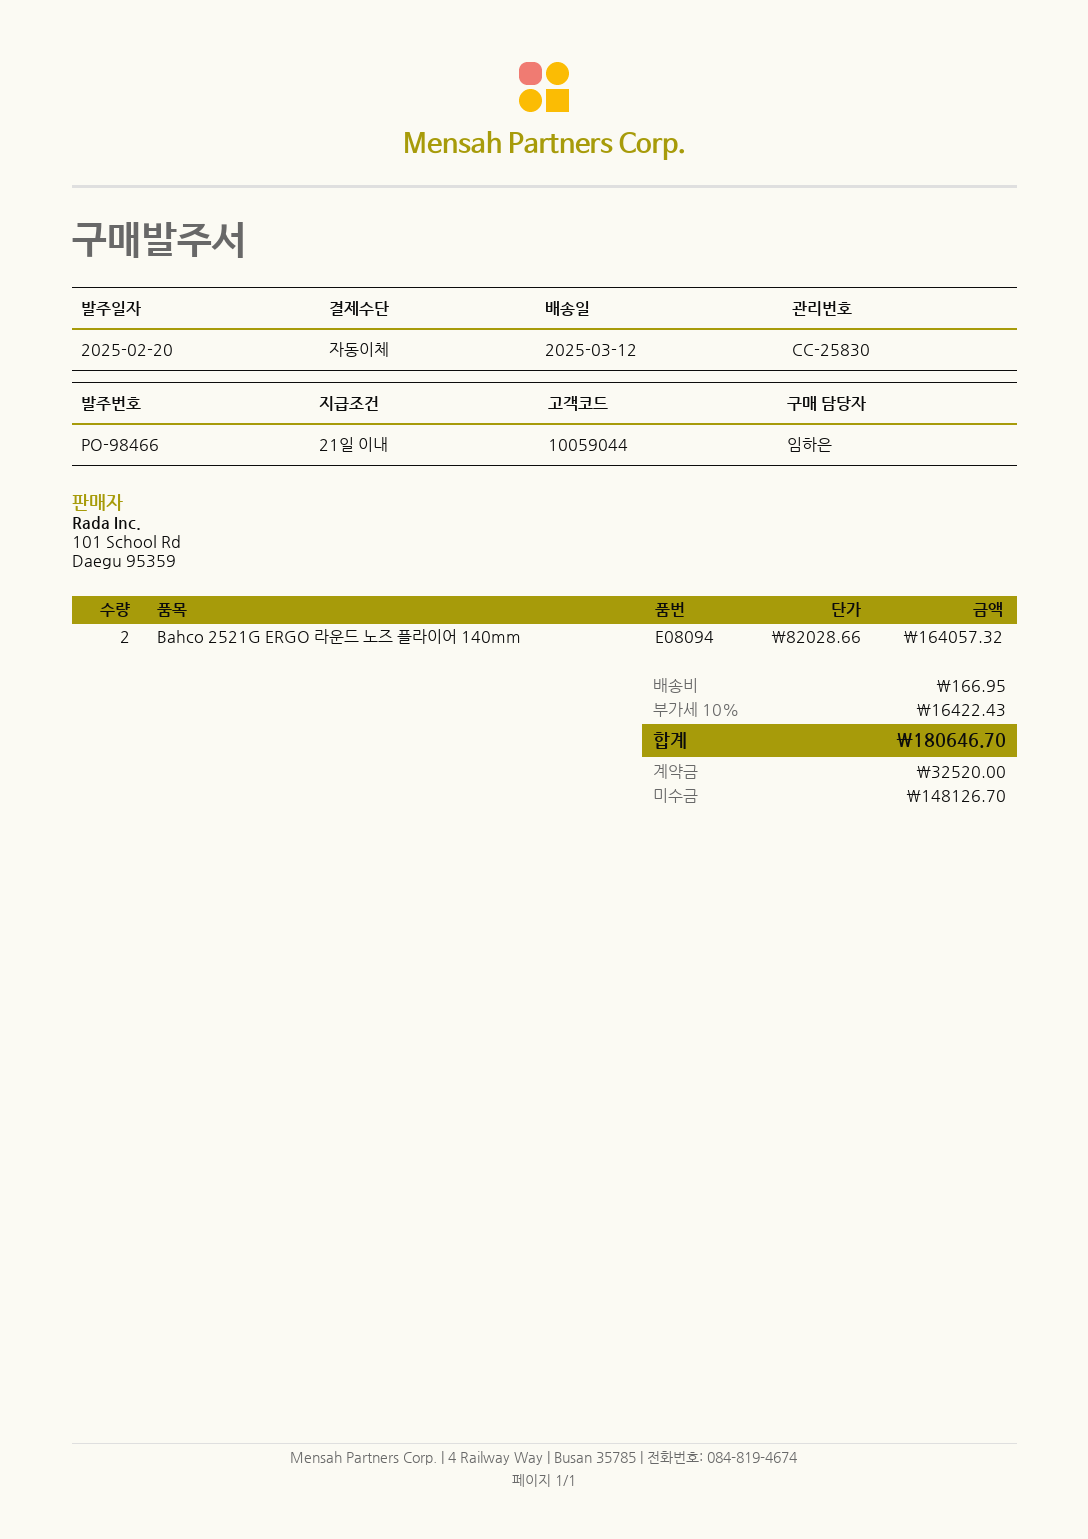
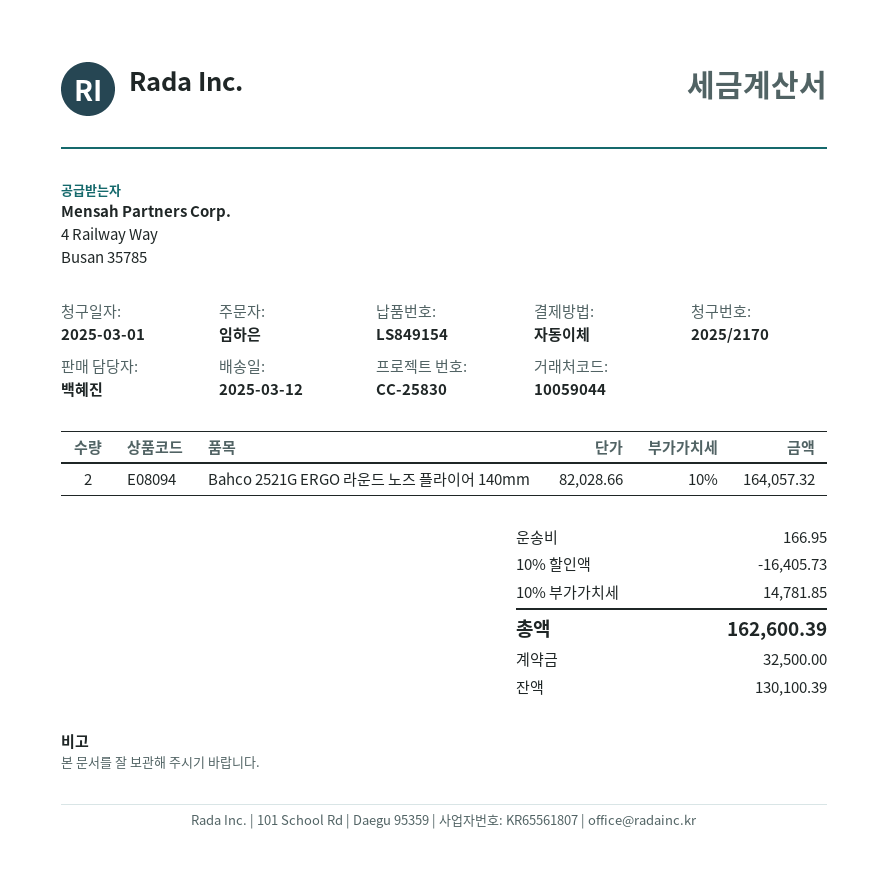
discount: none -> 10% = 16405.73
tax: 10% = 16422.43 -> 10% = 14781.85
total: 180646.70 -> 162600.39
deposit: 32520.00 -> 32500.00
balance: 148126.70 -> 130100.39

